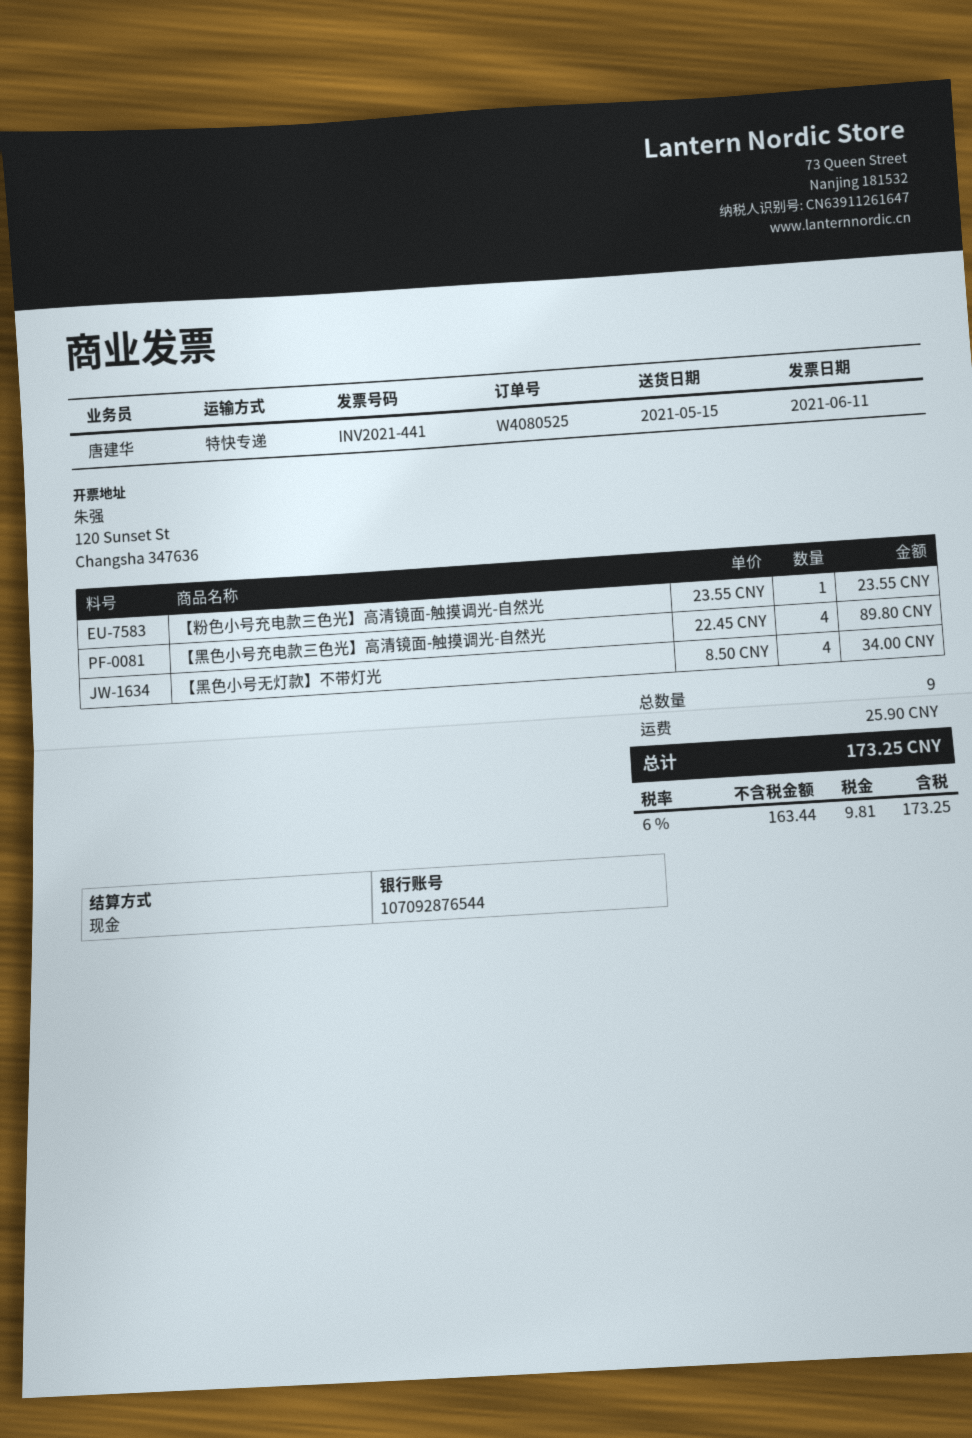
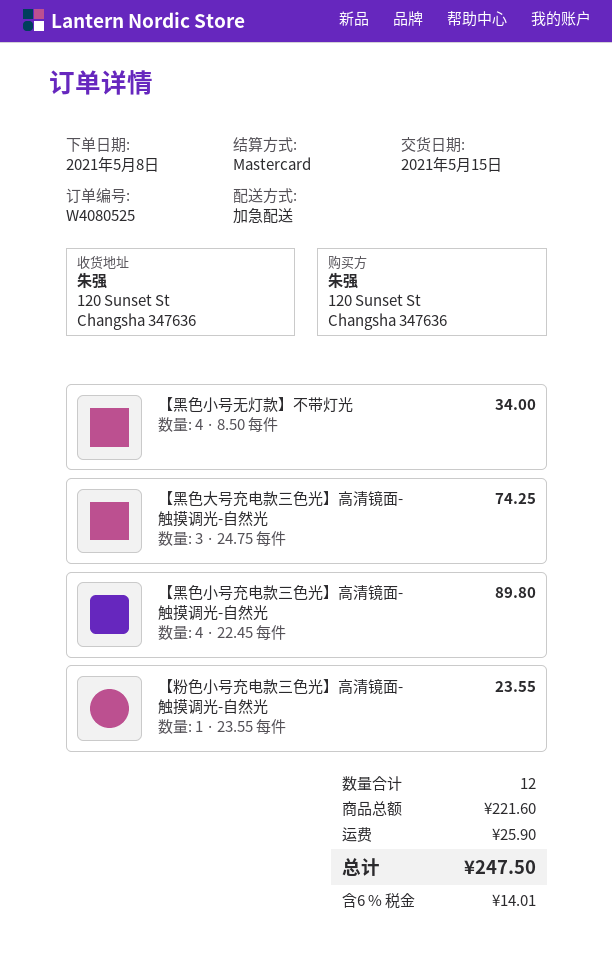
payment method: cash -> Mastercard
【黑色大号充电款三色光】高清镜面-触摸调光-自然光: none -> 3 x 24.75 = 74.25
total quantity: 9 -> 12
tax: 6% = 9.81 -> 6% = 14.01
total: 173.25 -> 247.50

